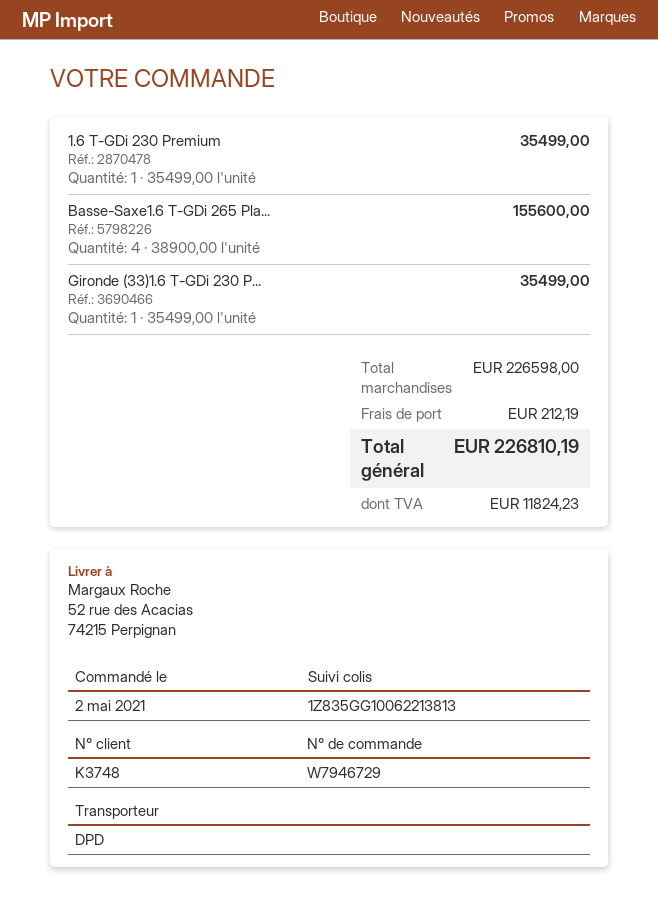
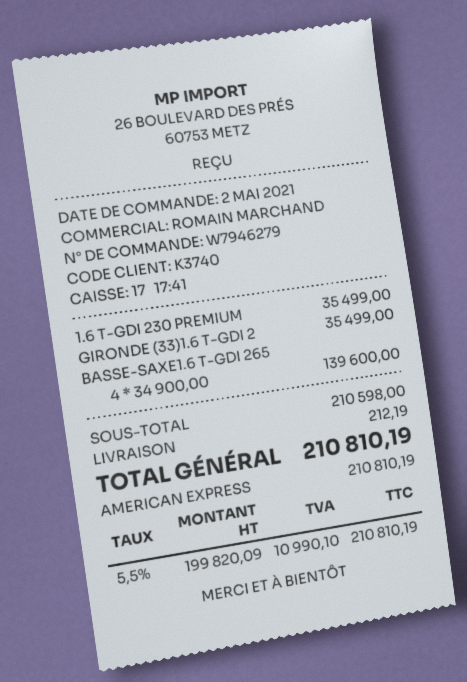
order number: W7946729 -> W7946279
customer number: K3748 -> K3740
Basse-Saxe1.6 T-GDi 265 Pla...: 4 x 38900.00 = 155600.00 -> 4 x 34900.00 = 139600.00
subtotal: 226598.00 -> 210598.00
tax: 11824.23 -> 10990.10
total: 226810.19 -> 210810.19

